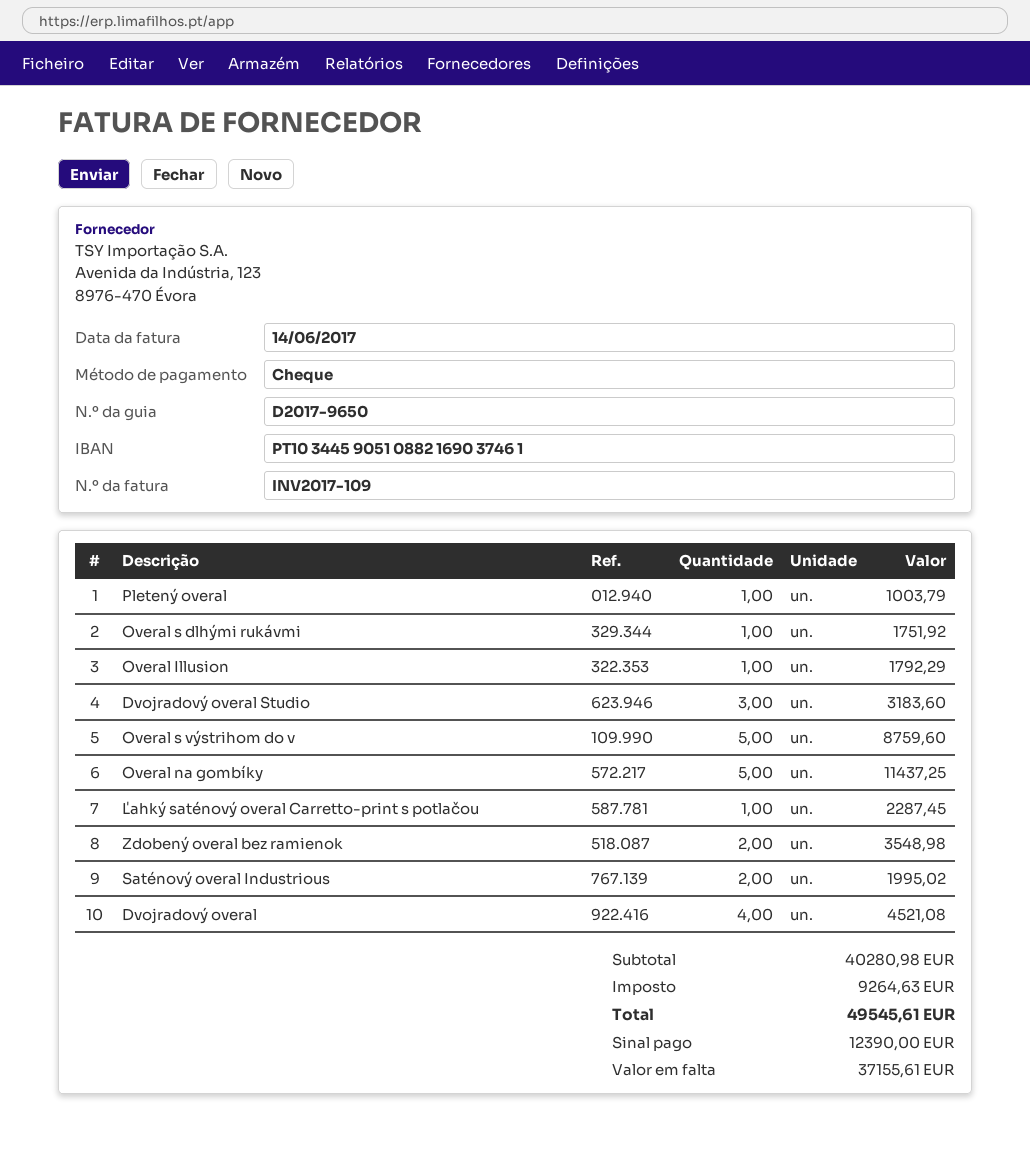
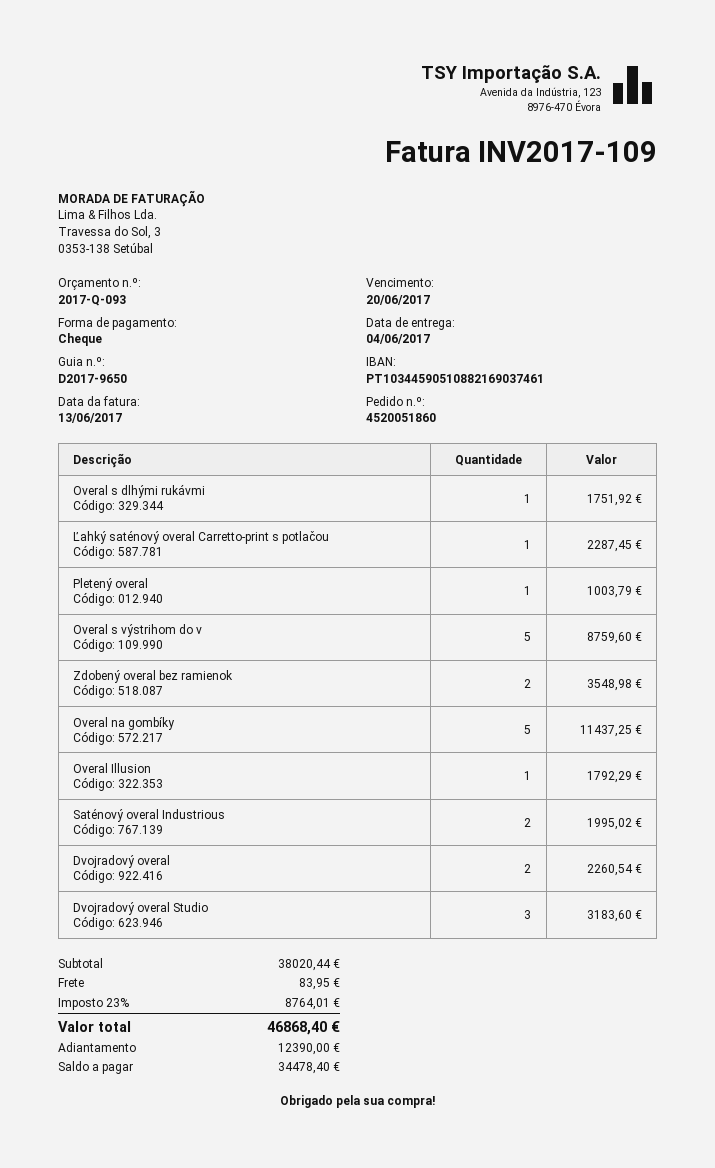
invoice date: 2017-06-14 -> 2017-06-13
Dvojradový overal: 4 for 4521.08 -> 2 for 2260.54
subtotal: 40280.98 -> 38020.44
shipping: none -> 83.95
tax: 9264.63 -> 8764.01
total: 49545.61 -> 46868.40
balance: 37155.61 -> 34478.40

